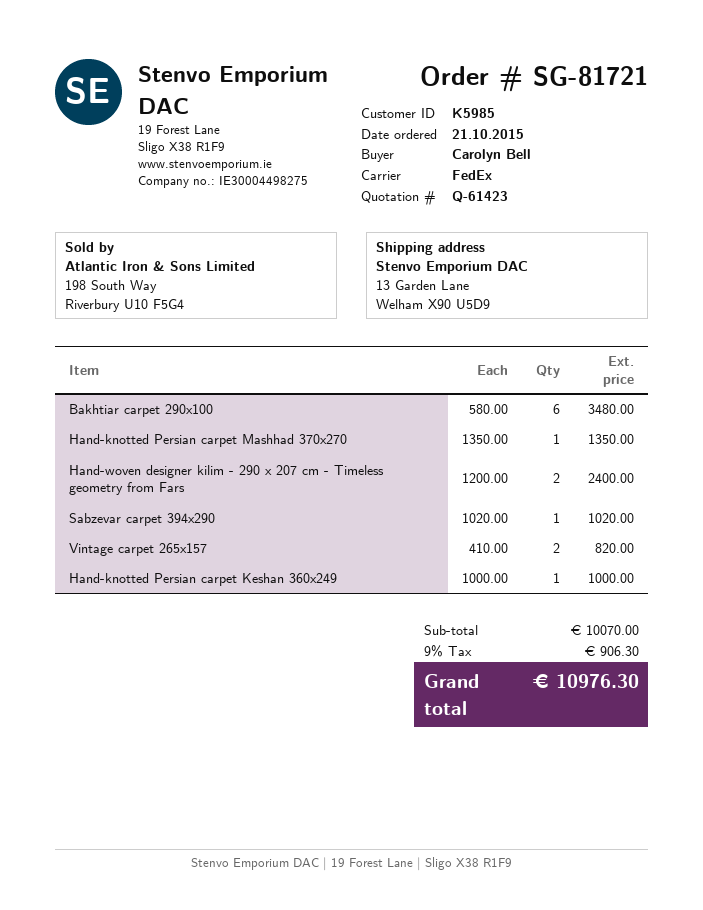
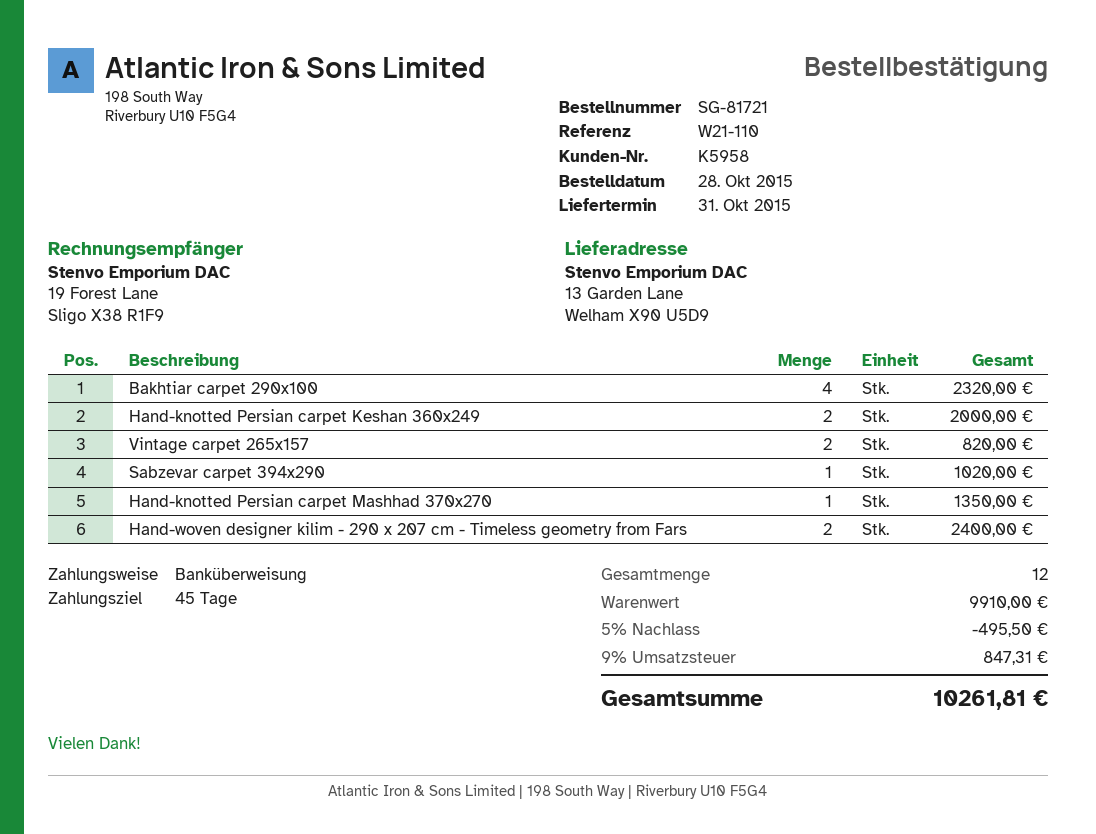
order date: 2015-10-21 -> 2015-10-28
customer number: K5985 -> K5958
Bakhtiar carpet 290x100: 6 for 3480.00 -> 4 for 2320.00
Hand-knotted Persian carpet Keshan 360x249: 1 for 1000.00 -> 2 for 2000.00
subtotal: 10070.00 -> 9910.00
discount: none -> 5% = 495.50
tax: 9% = 906.30 -> 9% = 847.31
total: 10976.30 -> 10261.81

